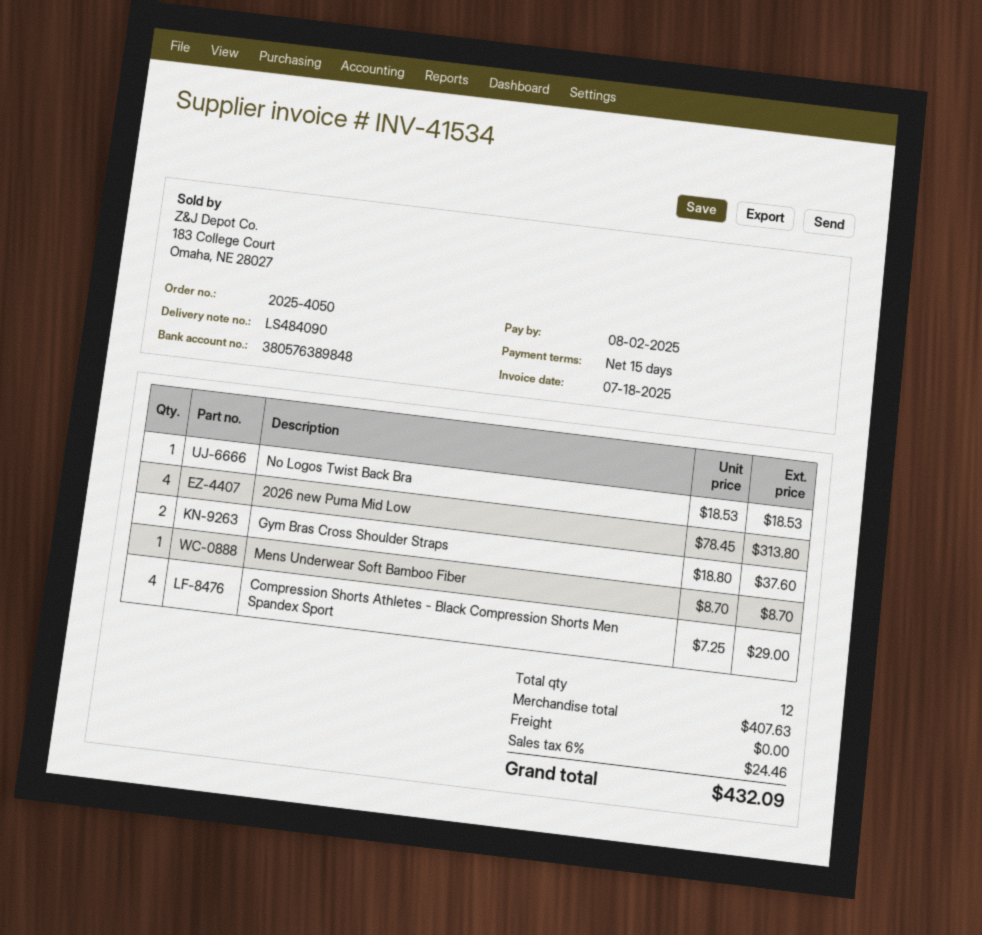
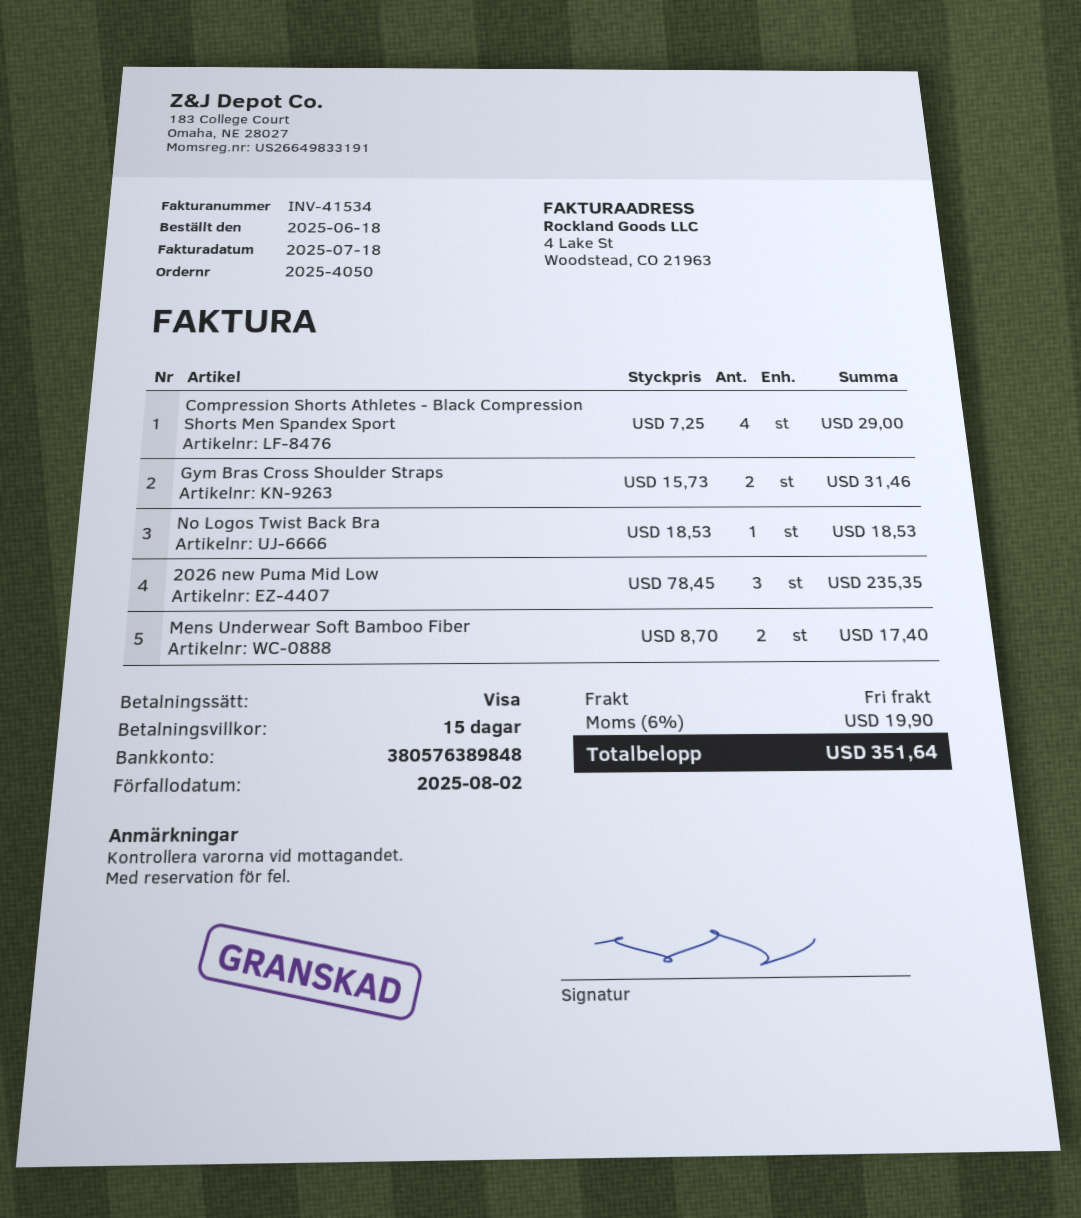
2026 new Puma Mid Low: 4 x 78.45 = 313.80 -> 3 x 78.45 = 235.35
Gym Bras Cross Shoulder Straps: 2 x 18.80 = 37.60 -> 2 x 15.73 = 31.46
Mens Underwear Soft Bamboo Fiber: 1 x 8.70 = 8.70 -> 2 x 8.70 = 17.40
tax: 6% = 24.46 -> 6% = 19.90
total: 432.09 -> 351.64

